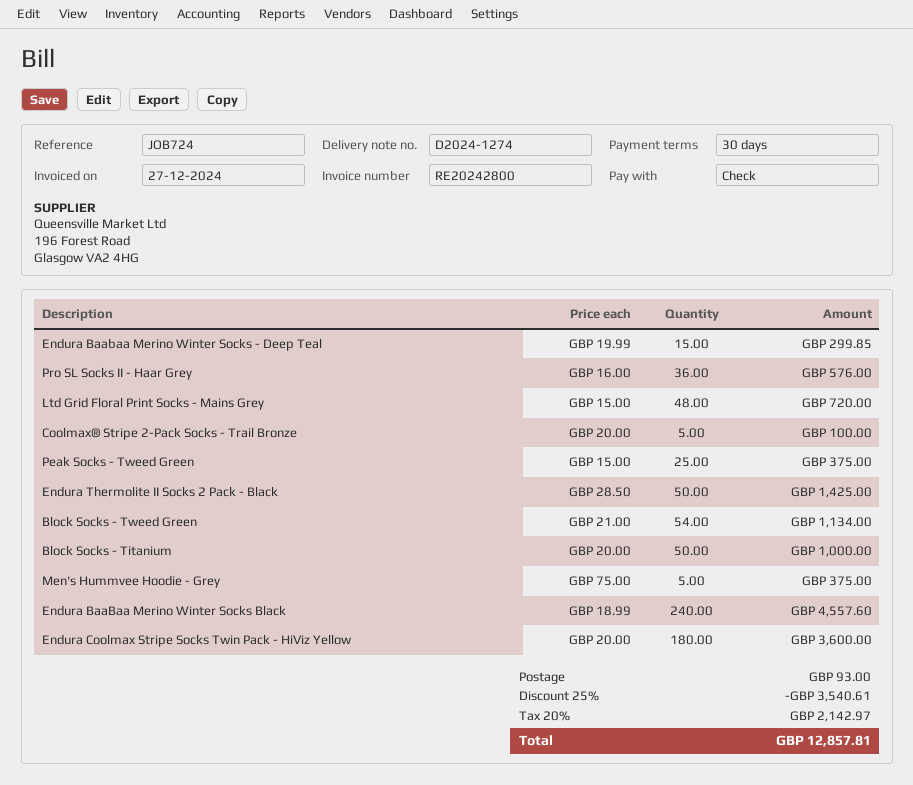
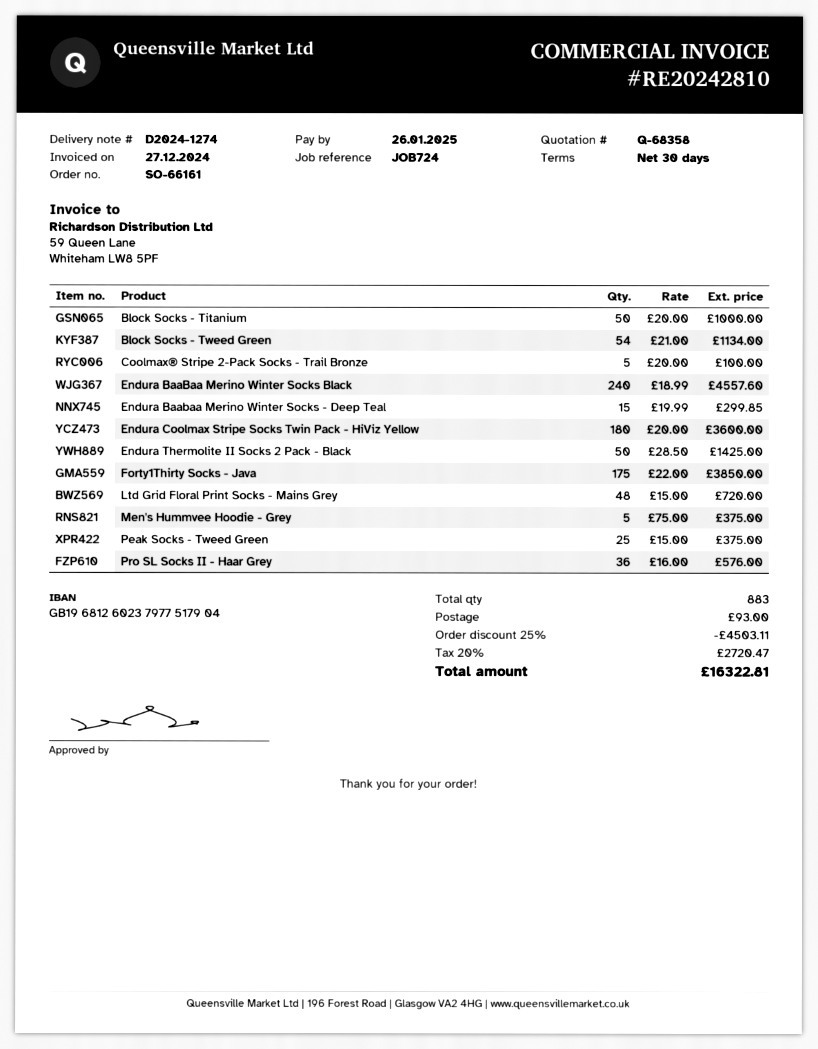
invoice number: RE20242800 -> RE20242810
Forty1Thirty Socks - Java: none -> 175 x 22.00 = 3850.00
discount: 25% = 3540.61 -> 25% = 4503.11
tax: 20% = 2142.97 -> 20% = 2720.47
total: 12857.81 -> 16322.81

